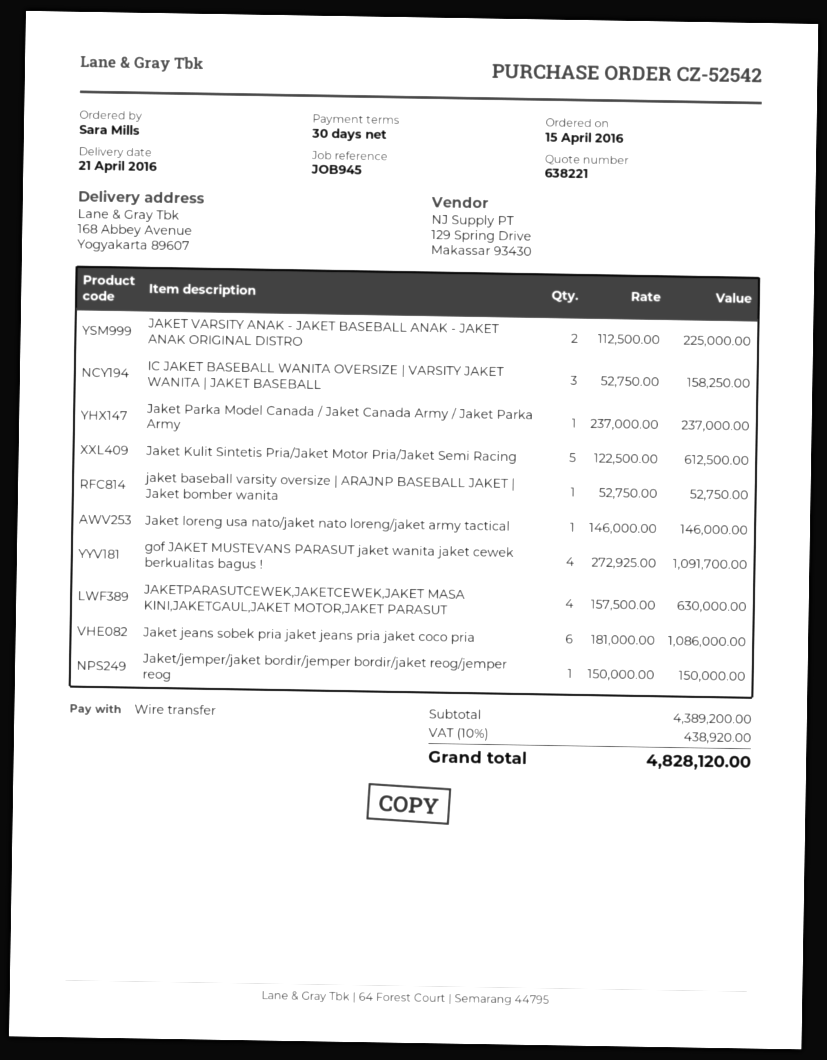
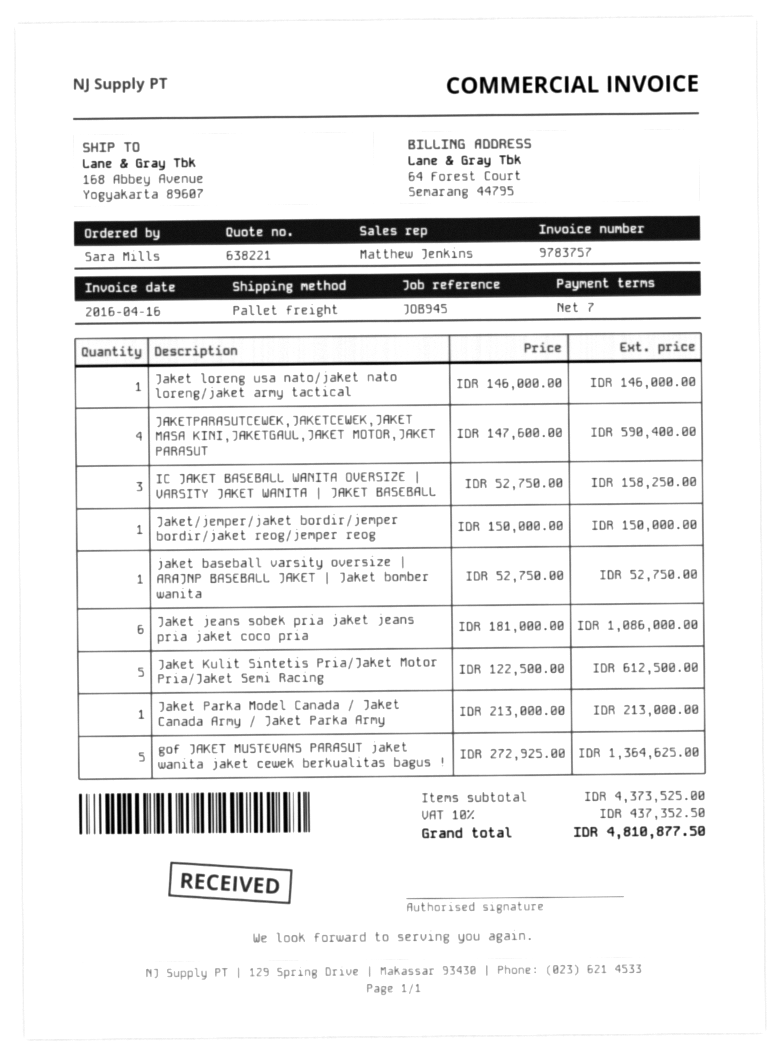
payment terms: 30 days -> 7 days
JAKET VARSITY ANAK - JAKET BASEBALL ANAK - JAKET ANAK ORIGINAL DISTRO: 2 x 112500.00 = 225000.00 -> none
Jaket Parka Model Canada / Jaket Canada Army / Jaket Parka Army: 1 x 237000.00 = 237000.00 -> 1 x 213000.00 = 213000.00
gof JAKET MUSTEVANS PARASUT jaket wanita jaket cewek berkualitas bagus !: 4 x 272925.00 = 1091700.00 -> 5 x 272925.00 = 1364625.00
JAKETPARASUTCEWEK,JAKETCEWEK,JAKET MASA KINI,JAKETGAUL,JAKET MOTOR,JAKET PARASUT: 4 x 157500.00 = 630000.00 -> 4 x 147600.00 = 590400.00
subtotal: 4389200.00 -> 4373525.00
tax: 10% = 438920.00 -> 10% = 437352.50
total: 4828120.00 -> 4810877.50

